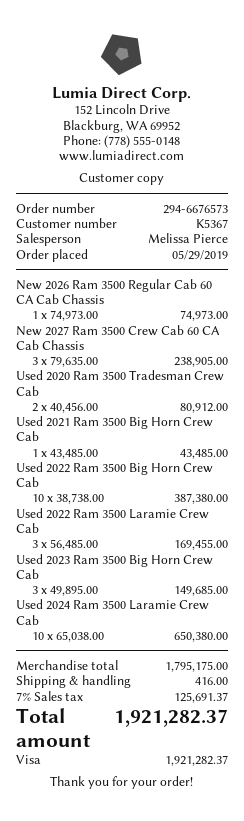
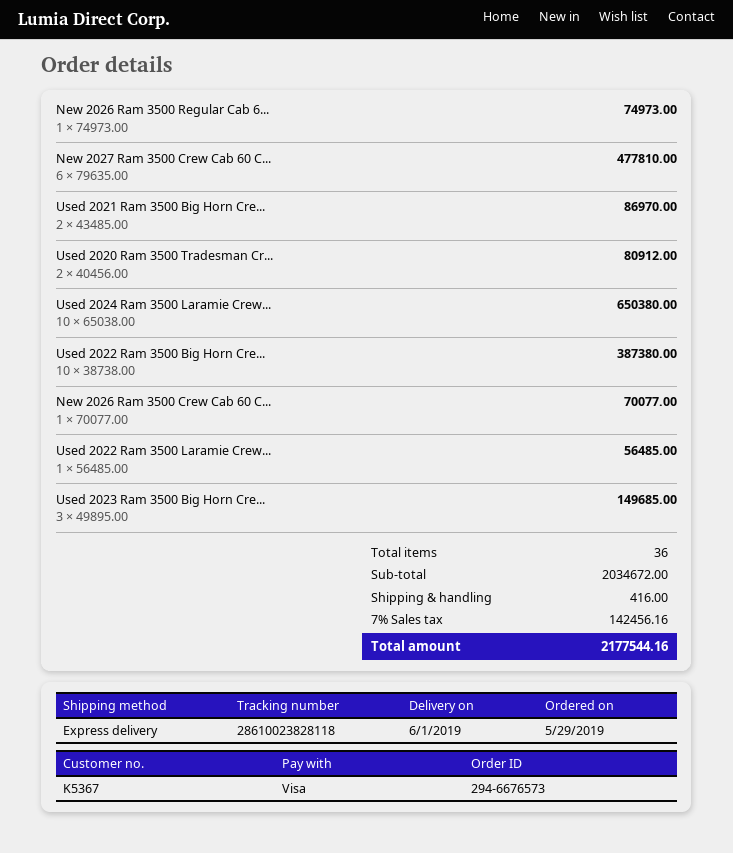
New 2027 Ram 3500 Crew Cab 60 CA Cab Chassis: 3 x 79635.00 = 238905.00 -> 6 x 79635.00 = 477810.00
Used 2021 Ram 3500 Big Horn Crew Cab: 1 x 43485.00 = 43485.00 -> 2 x 43485.00 = 86970.00
Used 2022 Ram 3500 Laramie Crew Cab: 3 x 56485.00 = 169455.00 -> 1 x 56485.00 = 56485.00
New 2026 Ram 3500 Crew Cab 60 C...: none -> 1 x 70077.00 = 70077.00
subtotal: 1795175.00 -> 2034672.00
tax: 7% = 125691.37 -> 7% = 142456.16
total: 1921282.37 -> 2177544.16

